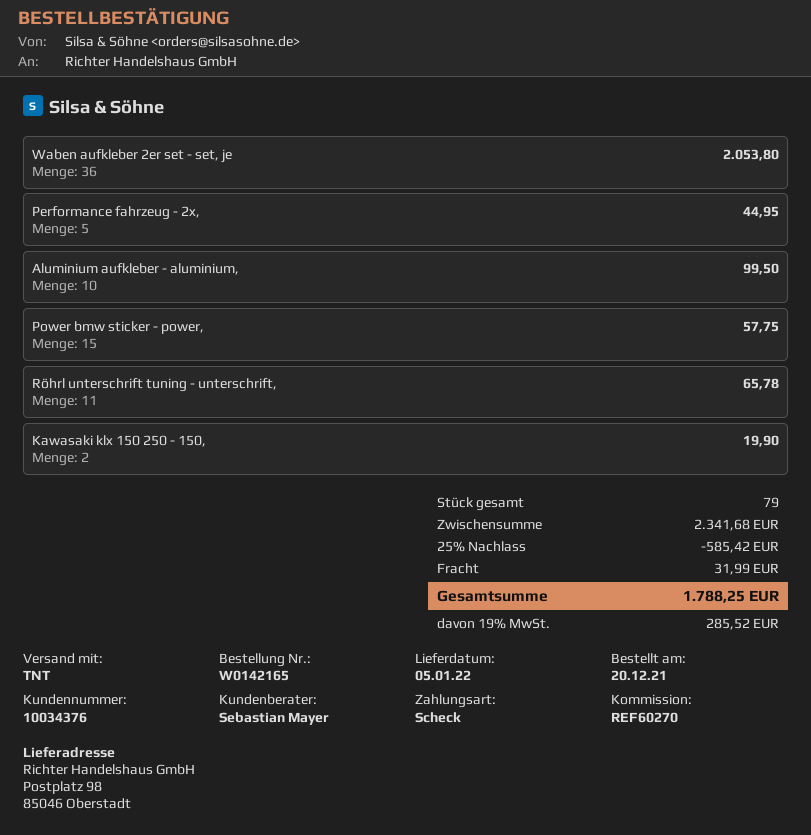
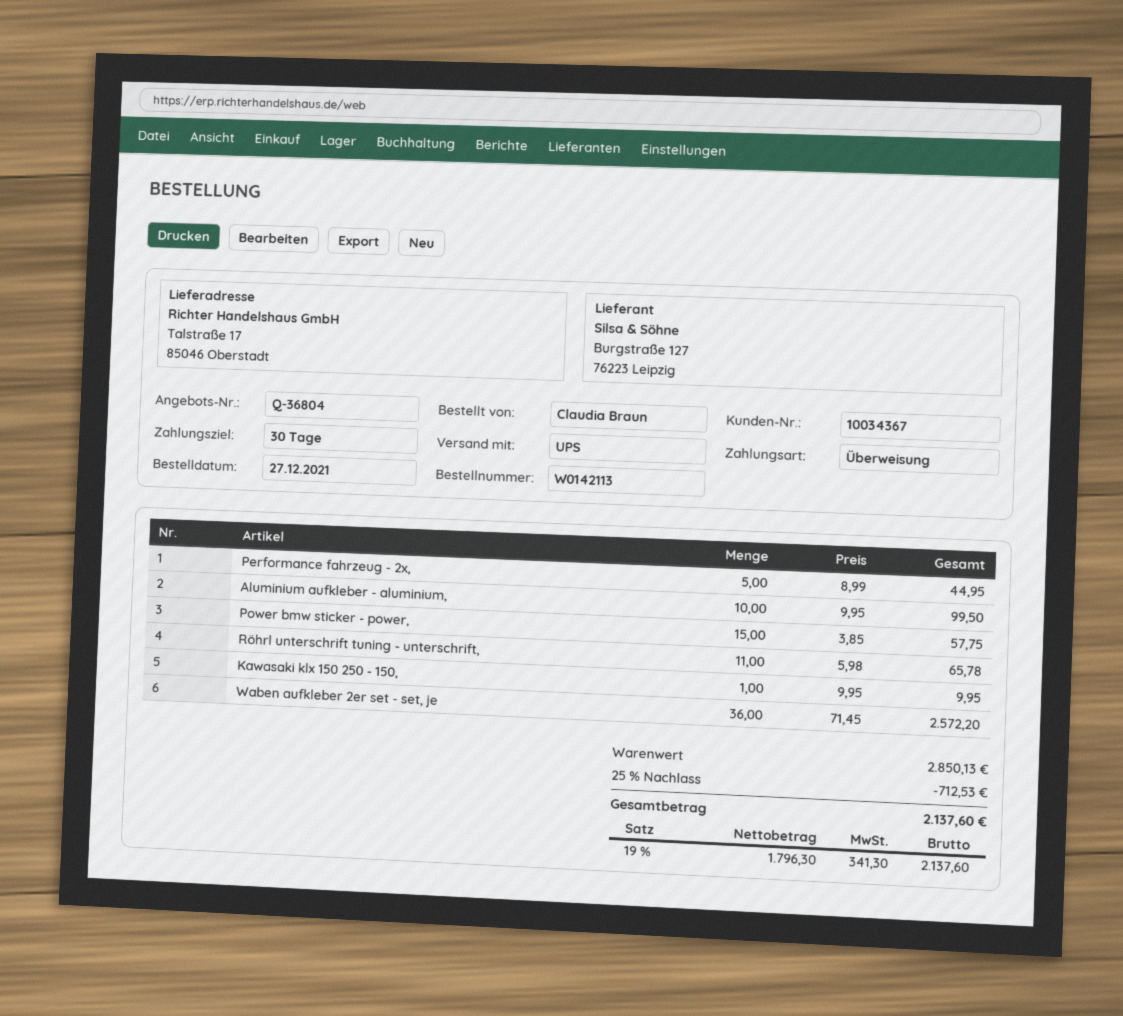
order number: W0142165 -> W0142113
order date: 2021-12-20 -> 2021-12-27
customer number: 10034376 -> 10034367
payment method: cheque -> bank transfer
shipping method: TNT -> UPS
ship to: Postplatz 98, 85046 Oberstadt -> Talstraße 17, 85046 Oberstadt
Waben aufkleber 2er set - set, je: 36 for 2053.80 -> 36 for 2572.20
Kawasaki klx 150 250 - 150,: 2 for 19.90 -> 1 for 9.95
subtotal: 2341.68 -> 2850.13
discount: 25% = 585.42 -> 25% = 712.53
shipping: 31.99 -> none
tax: 19% = 285.52 -> 19% = 341.30
total: 1788.25 -> 2137.60

